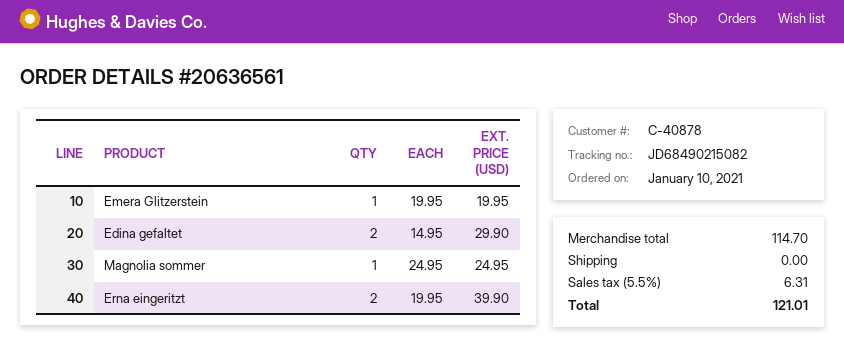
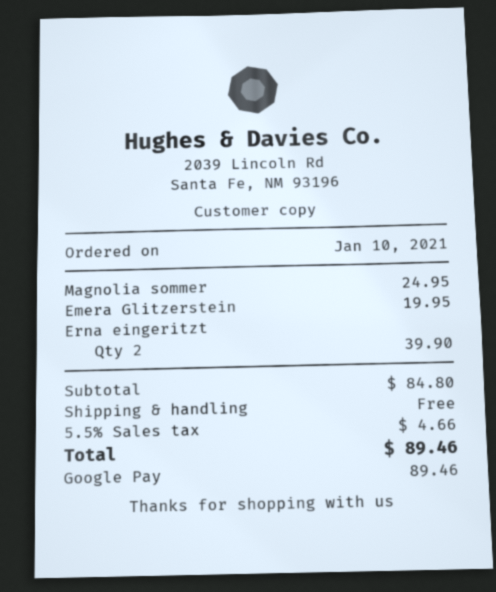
Edina gefaltet: 2 for 29.90 -> none
subtotal: 114.70 -> 84.80
tax: 5.5% = 6.31 -> 5.5% = 4.66
total: 121.01 -> 89.46

